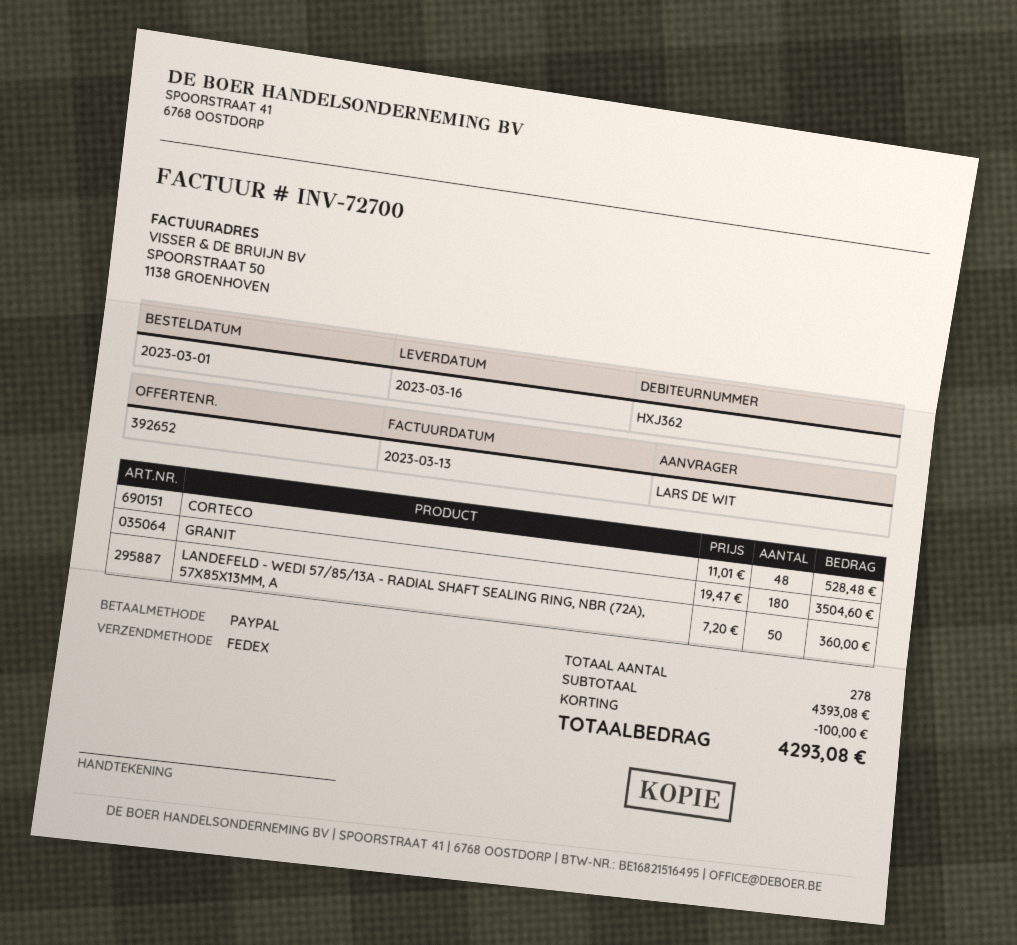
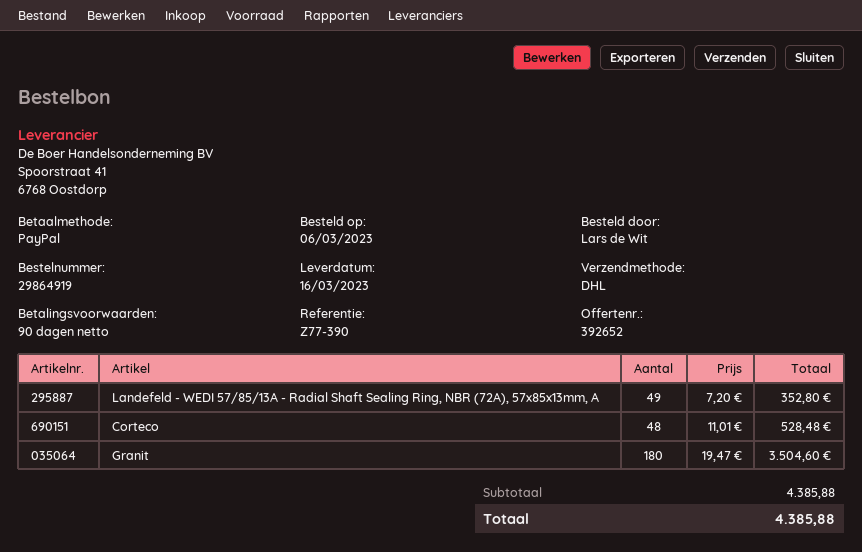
order date: 2023-03-01 -> 2023-03-06
shipping method: FedEx -> DHL
LANDEFELD - WEDI 57/85/13A - RADIAL SHAFT SEALING RING, NBR (72A), 57X85X13MM, A: 50 x 7.20 = 360.00 -> 49 x 7.20 = 352.80
subtotal: 4393.08 -> 4385.88
discount: 100.00 -> none
total: 4293.08 -> 4385.88

